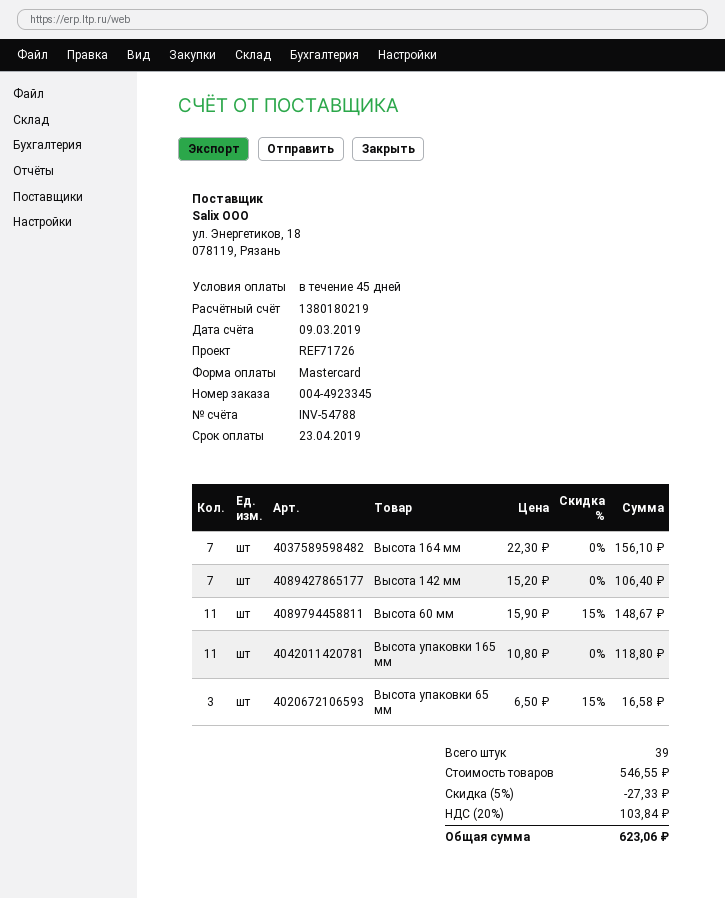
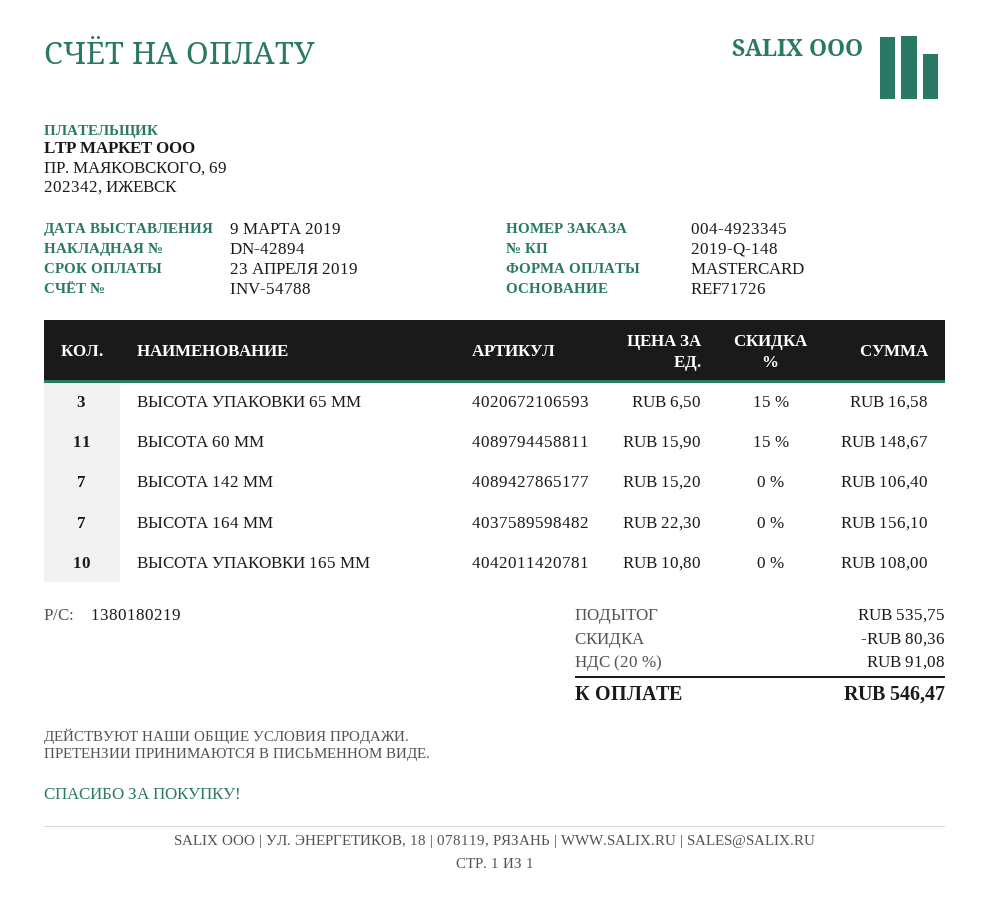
Высота упаковки 165 мм: 11 x 10.80 = 118.80 -> 10 x 10.80 = 108.00
subtotal: 546.55 -> 535.75
discount: 27.33 -> 80.36
tax: 20% = 103.84 -> 20% = 91.08
total: 623.06 -> 546.47

